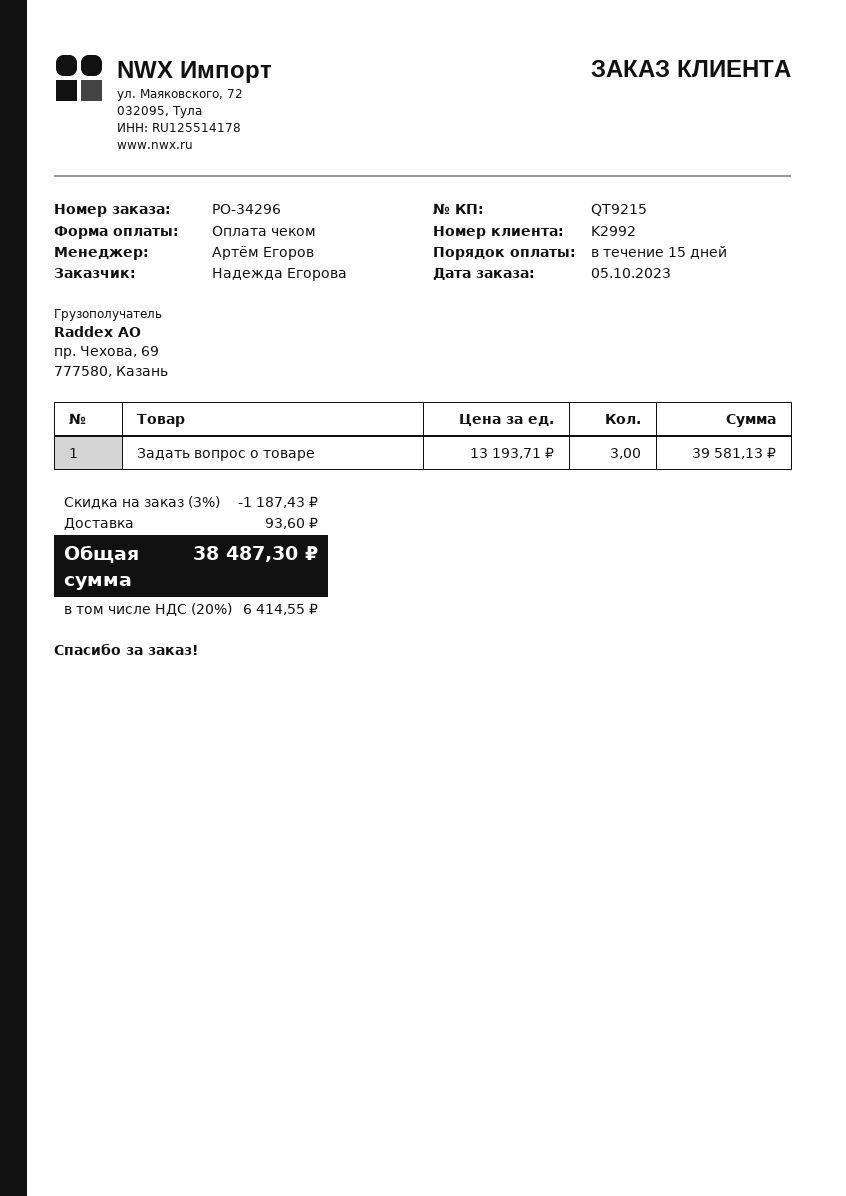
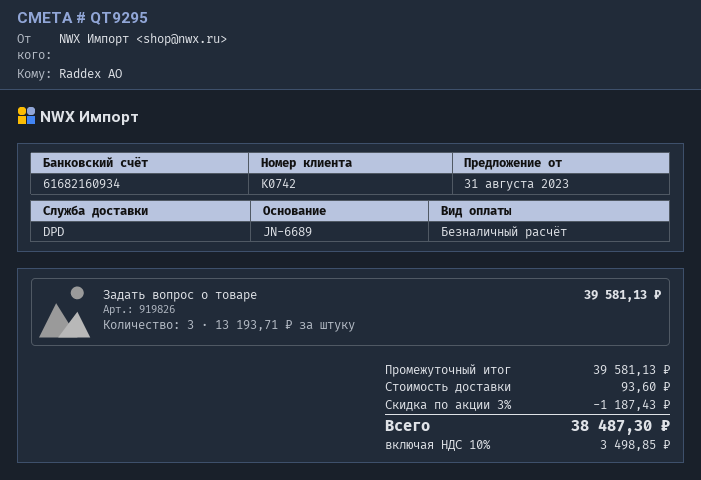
quote number: QT9215 -> QT9295
customer number: K2992 -> K0742
payment method: cheque -> bank transfer
tax: 20% = 6414.55 -> 10% = 3498.85

